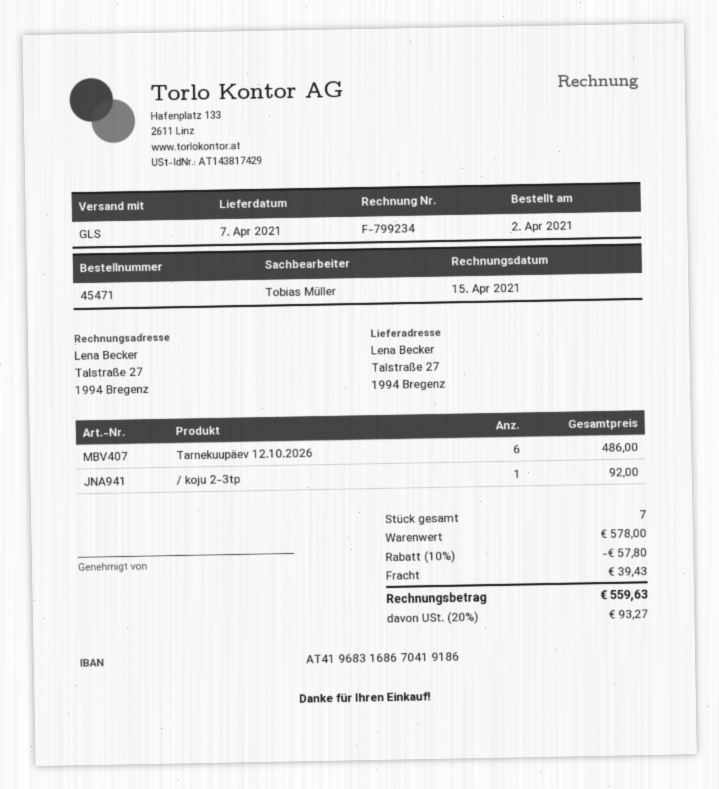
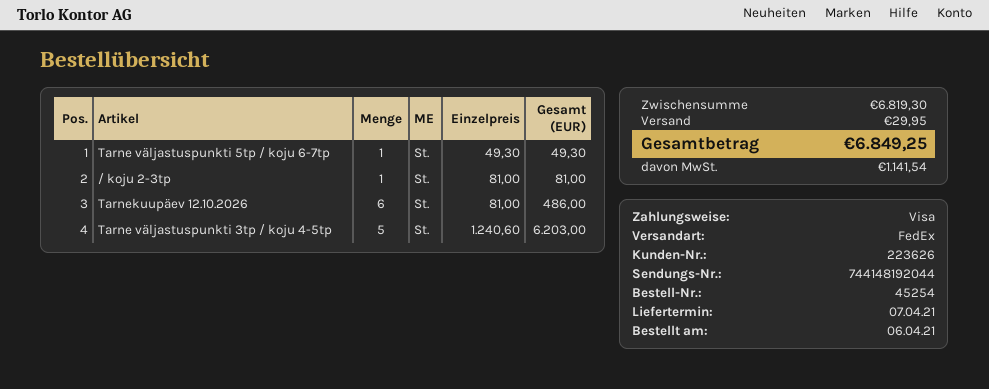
order number: 45471 -> 45254
order date: 2021-04-02 -> 2021-04-06
shipping method: GLS -> FedEx
/ koju 2-3tp: 1 for 92.00 -> 1 for 81.00
Tarne väljastuspunkti 5tp / koju 6-7tp: none -> 1 for 49.30
Tarne väljastuspunkti 3tp / koju 4-5tp: none -> 5 for 6203.00
subtotal: 578.00 -> 6819.30
discount: 10% = 57.80 -> none
shipping: 39.43 -> 29.95
tax: 93.27 -> 1141.54
total: 559.63 -> 6849.25

